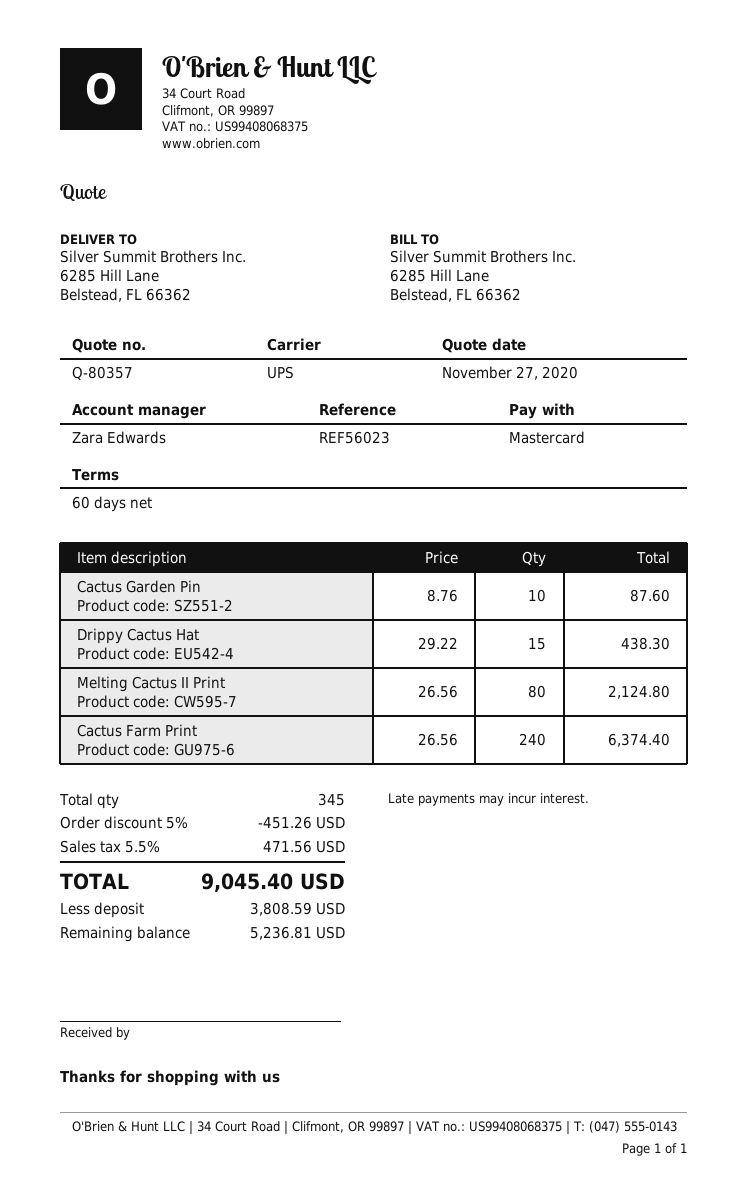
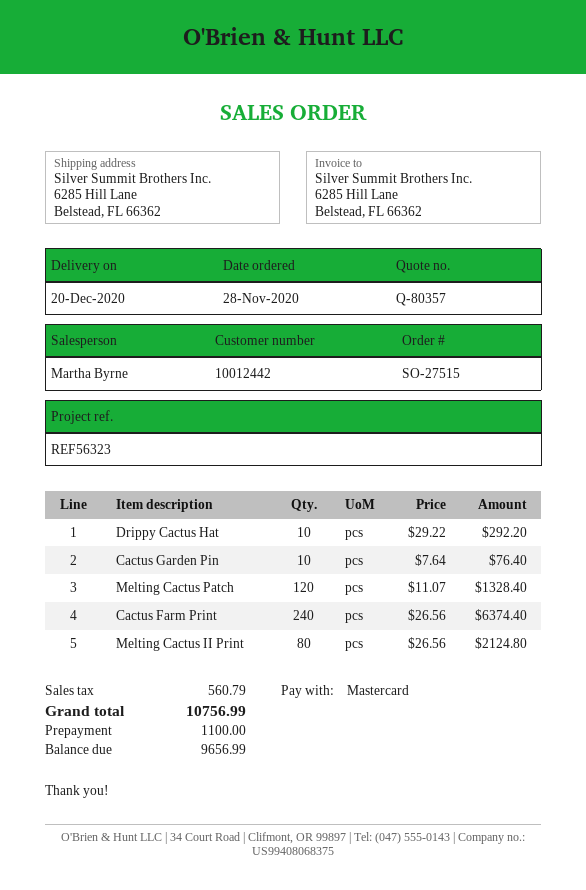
reference: REF56023 -> REF56323
sales rep: Zara Edwards -> Martha Byrne
Cactus Garden Pin: 10 x 8.76 = 87.60 -> 10 x 7.64 = 76.40
Drippy Cactus Hat: 15 x 29.22 = 438.30 -> 10 x 29.22 = 292.20
Melting Cactus Patch: none -> 120 x 11.07 = 1328.40
discount: 5% = 451.26 -> none
tax: 471.56 -> 560.79
total: 9045.40 -> 10756.99
deposit: 3808.59 -> 1100.00
balance: 5236.81 -> 9656.99

